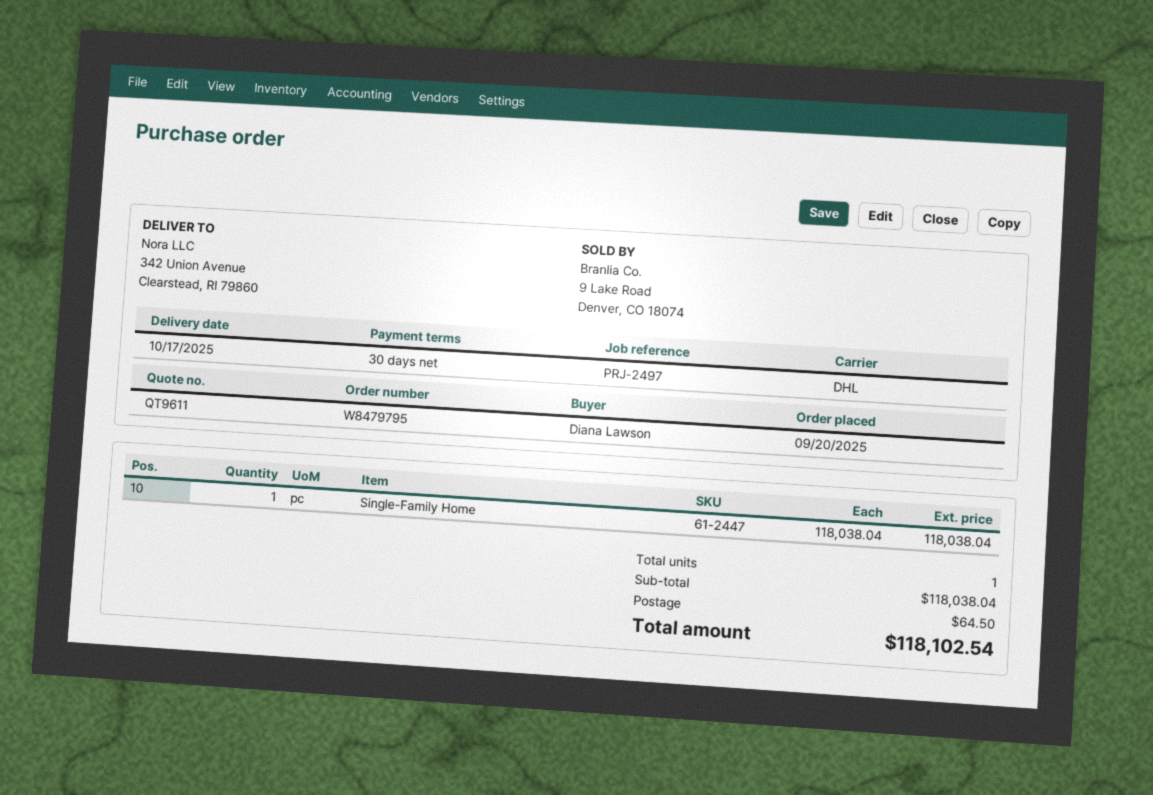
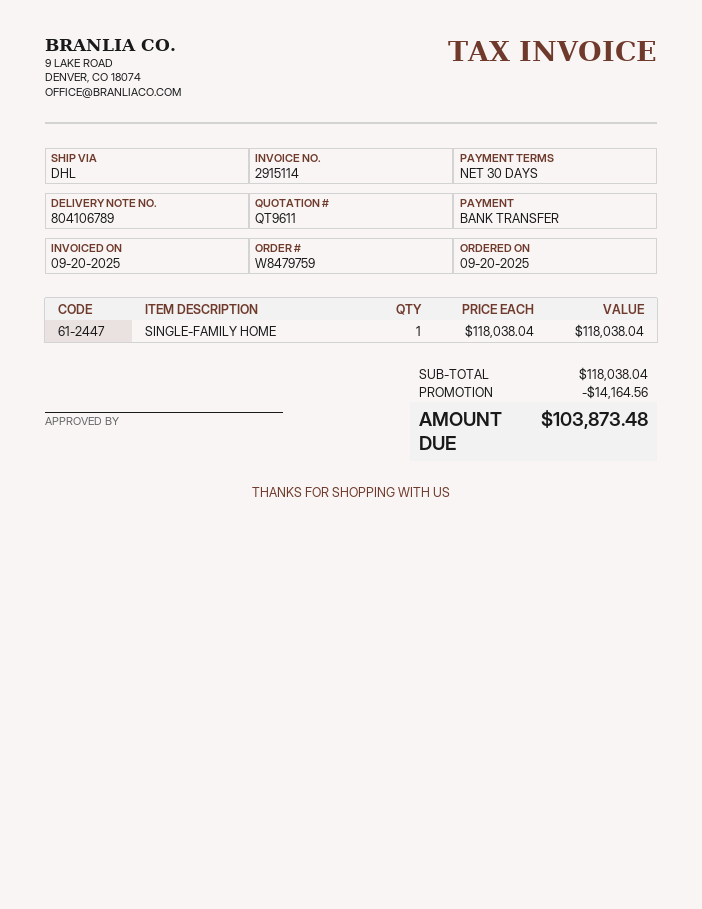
order number: W8479795 -> W8479759
discount: none -> 14164.56
shipping: 64.50 -> none
total: 118102.54 -> 103873.48

